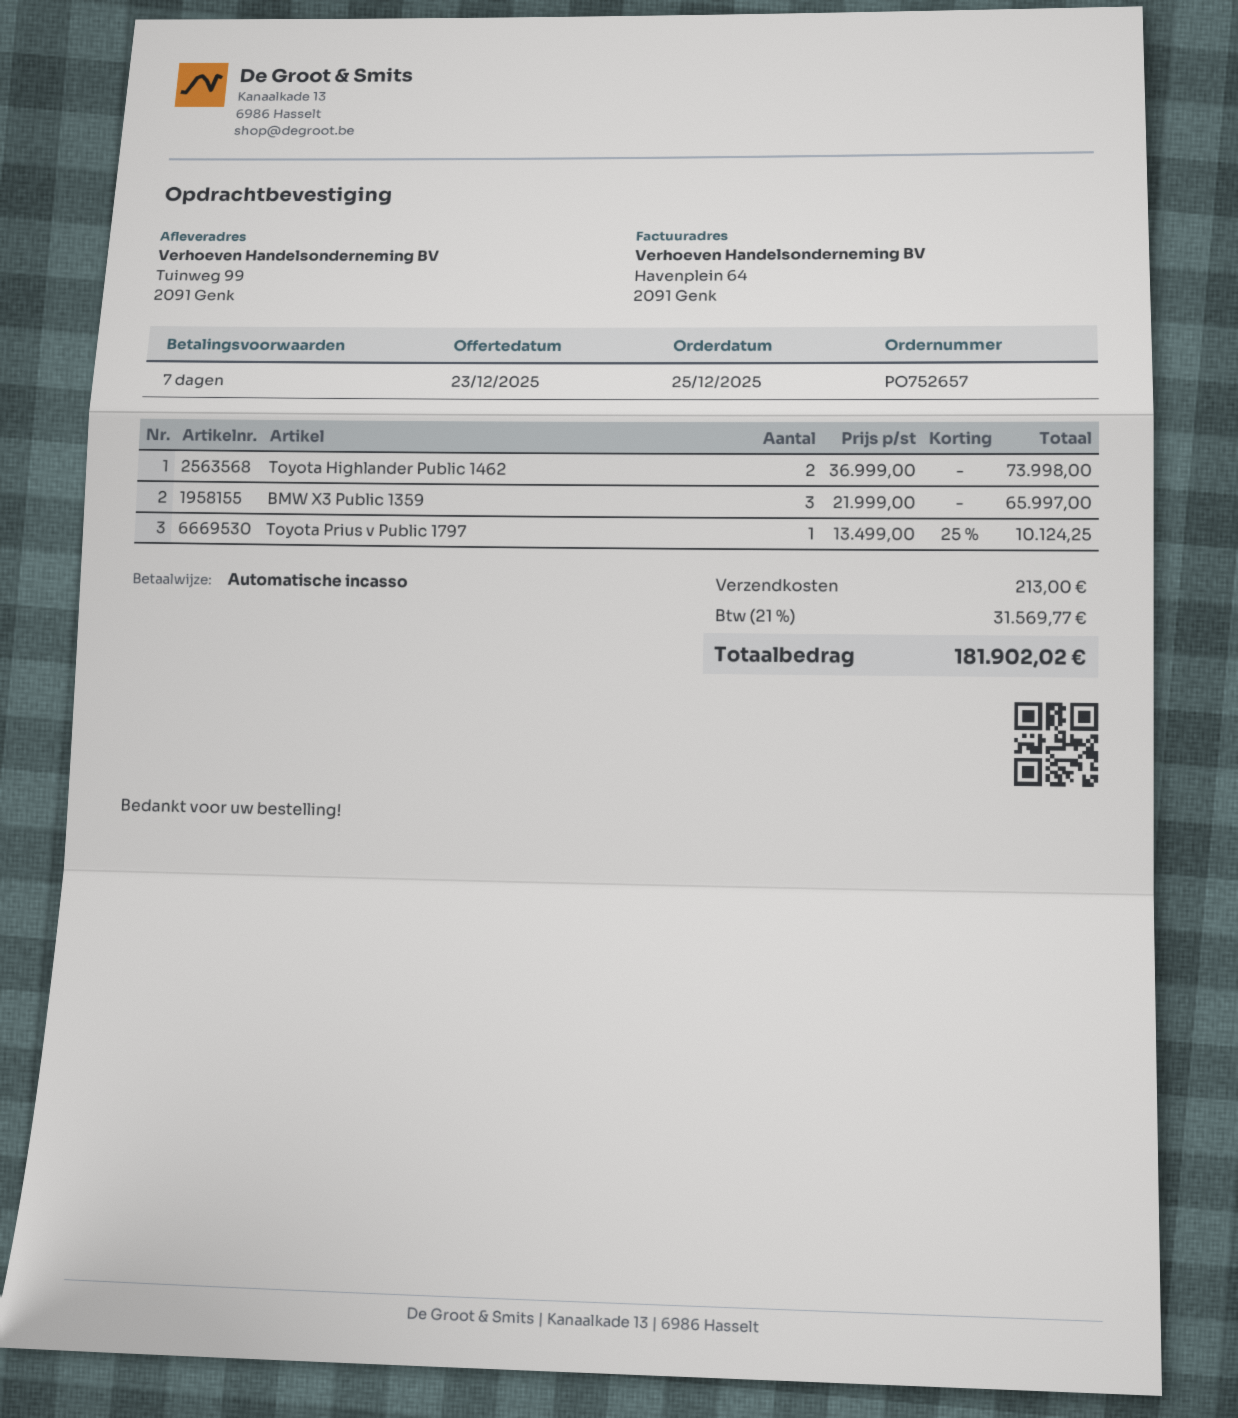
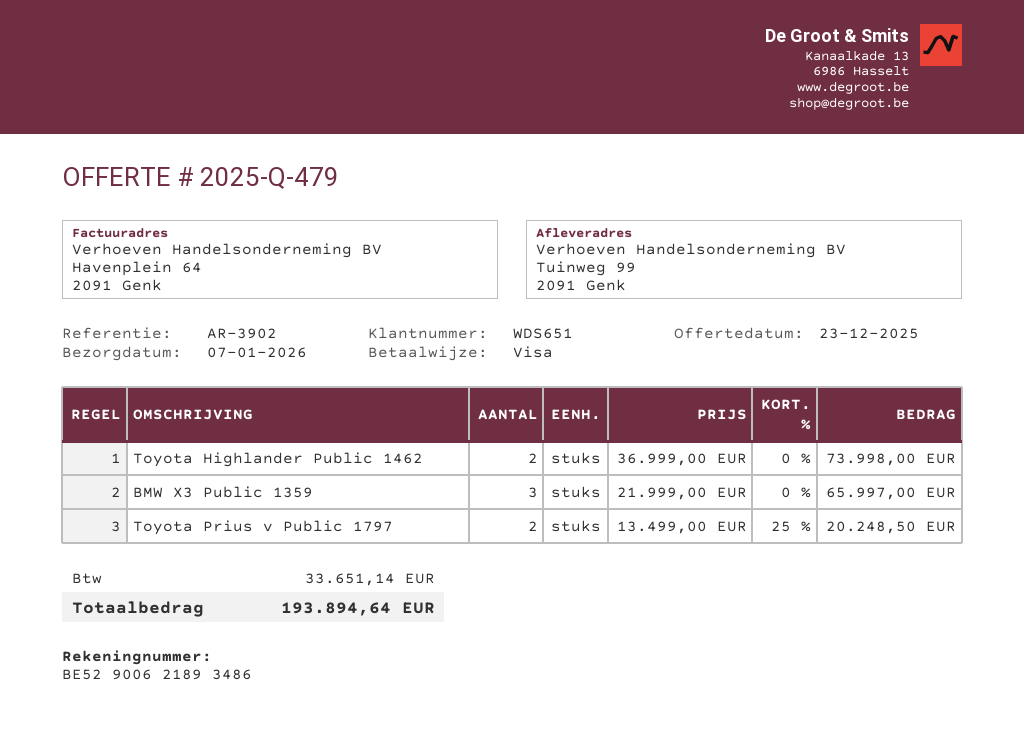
payment method: direct debit -> Visa
Toyota Prius v Public 1797: 1 x 13499.00 - 25% = 10124.25 -> 2 x 13499.00 - 25% = 20248.50
shipping: 213.00 -> none
tax: 31569.77 -> 33651.14
total: 181902.02 -> 193894.64

